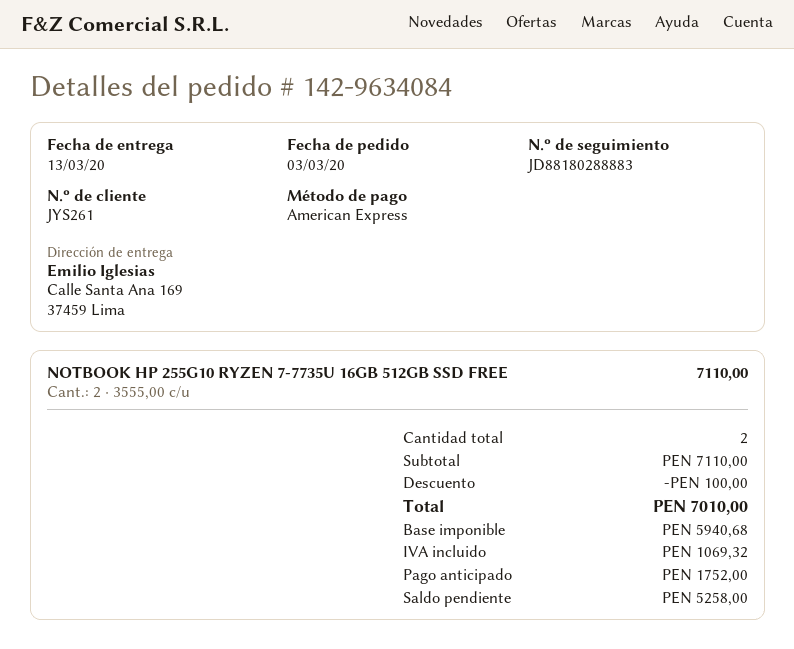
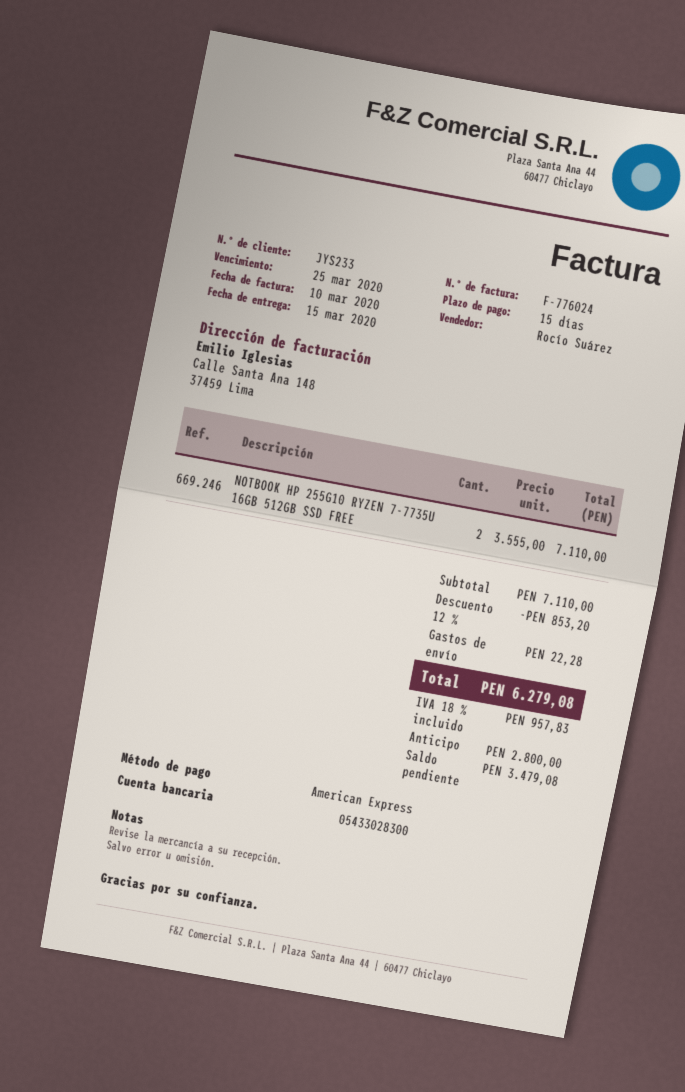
delivery date: 2020-03-13 -> 2020-03-15
customer number: JYS261 -> JYS233
discount: 100.00 -> 853.20
shipping: none -> 22.28
tax: 1069.32 -> 957.83
total: 7010.00 -> 6279.08
deposit: 1752.00 -> 2800.00
balance: 5258.00 -> 3479.08

